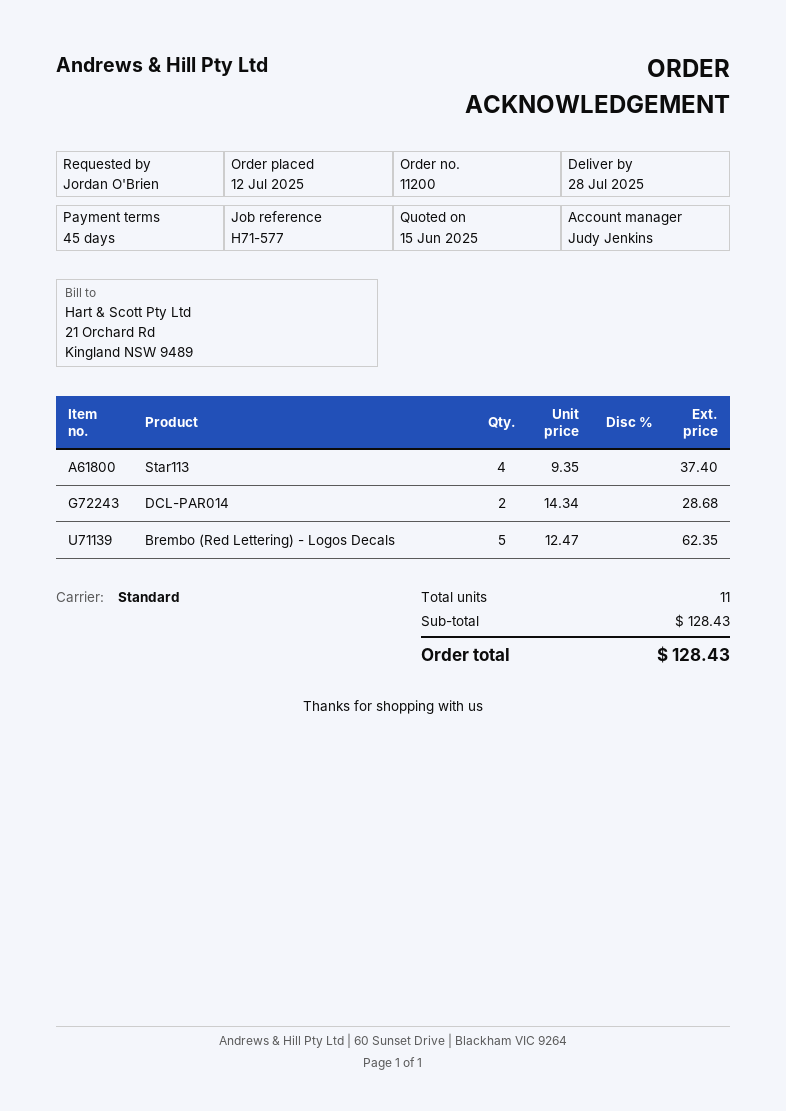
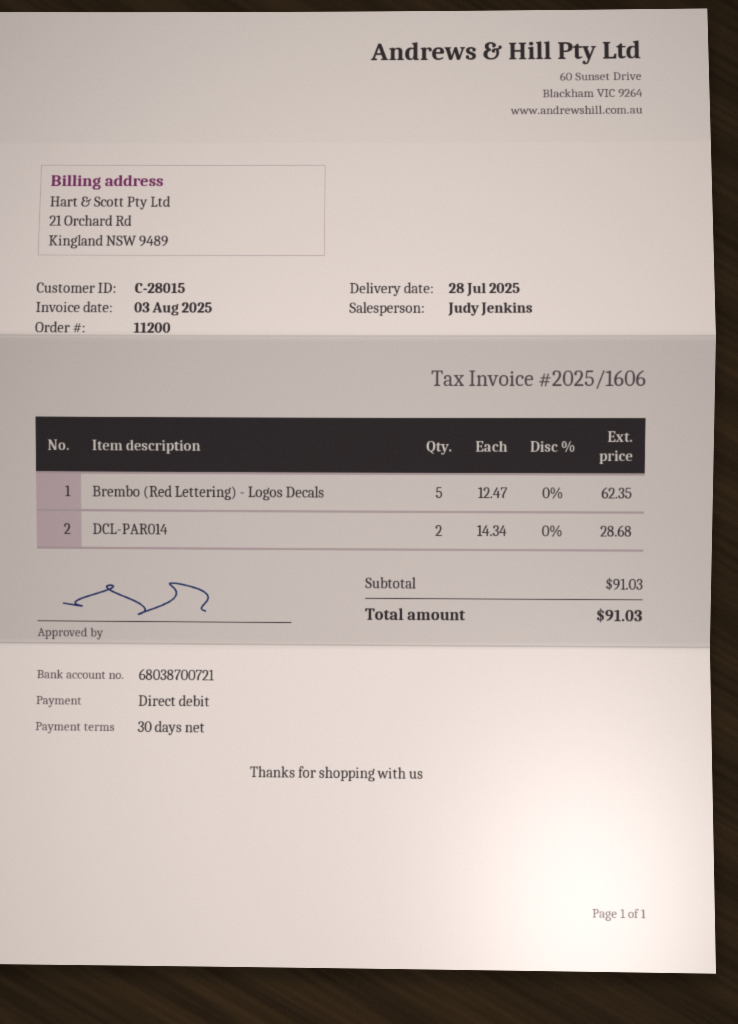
payment terms: 45 days -> 30 days
Star113: 4 x 9.35 = 37.40 -> none
subtotal: 128.43 -> 91.03
total: 128.43 -> 91.03

